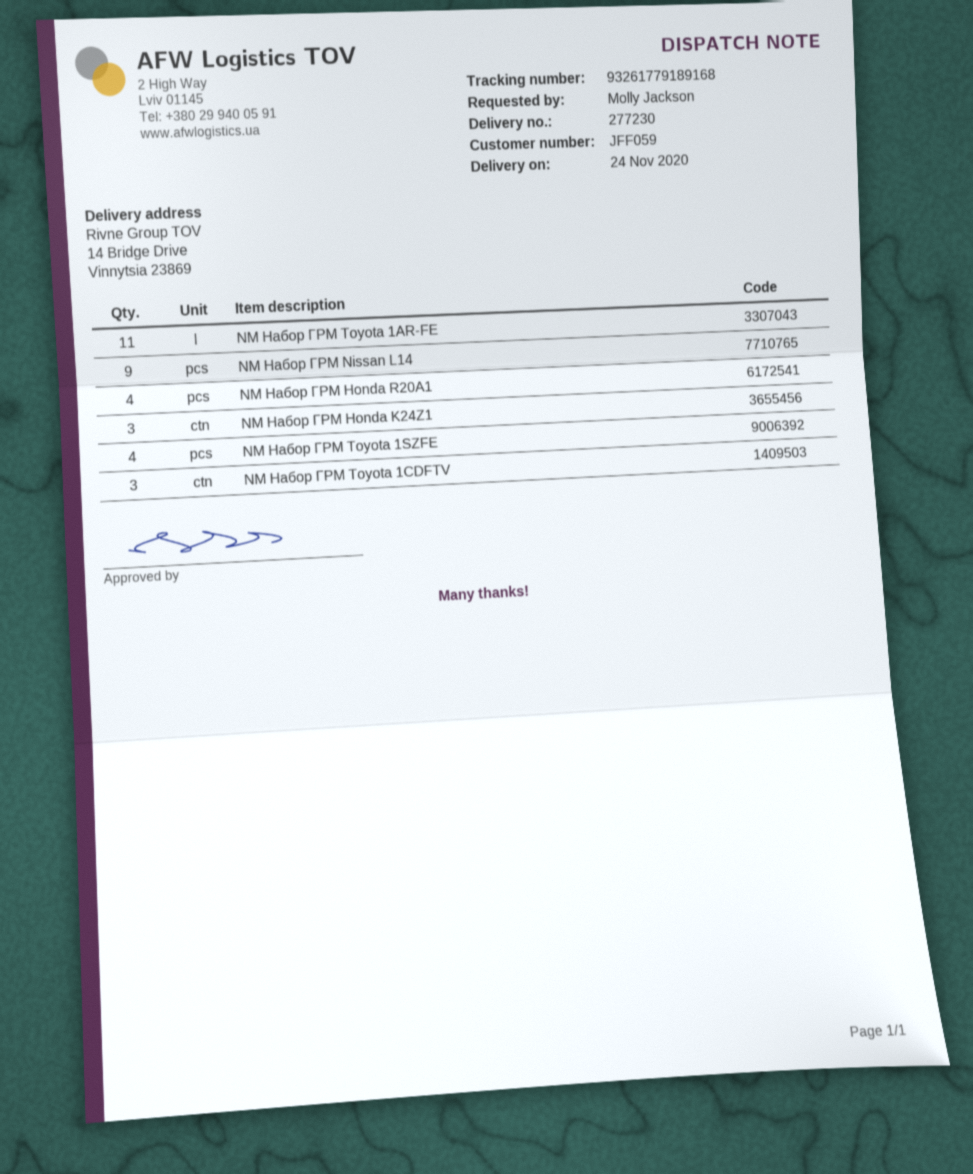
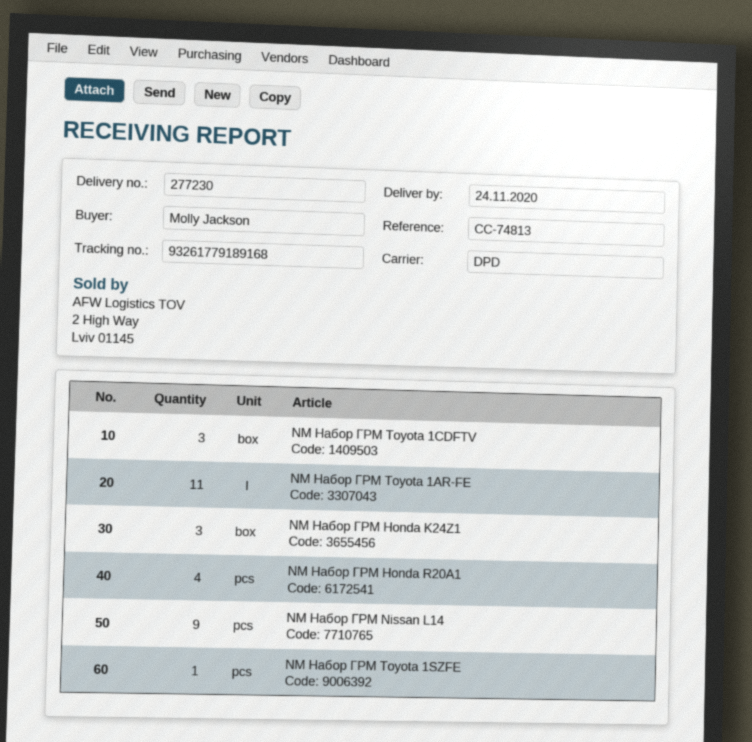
NM Набор ГРМ Toyota 1SZFE: 4 -> 1

